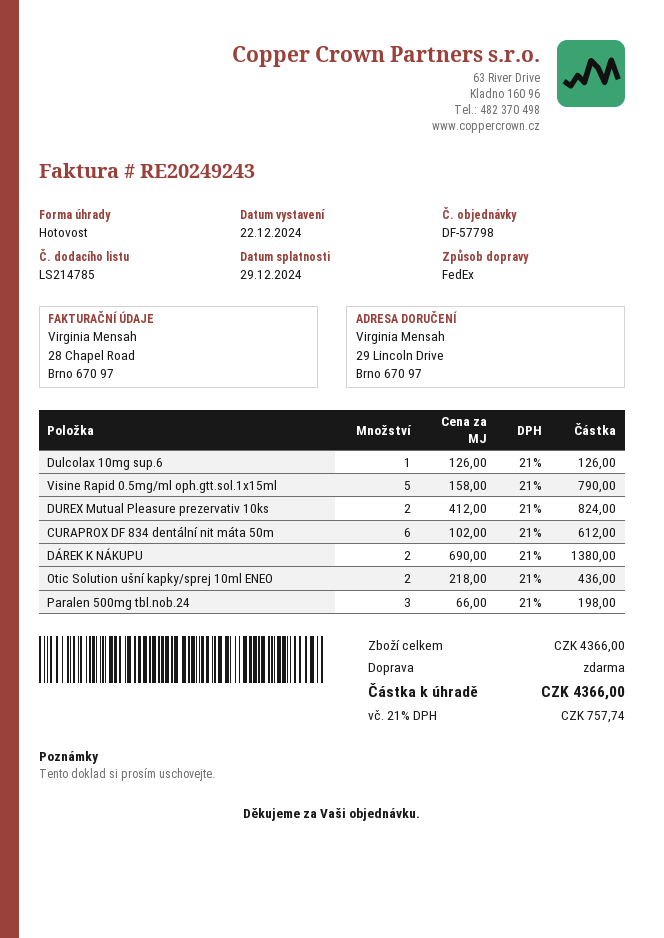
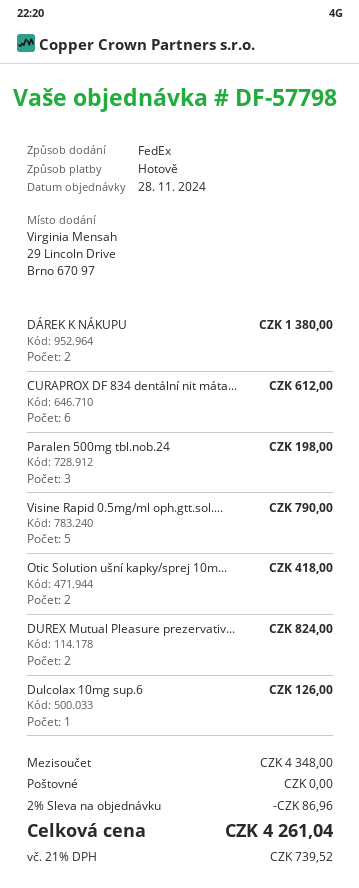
Otic Solution ušní kapky/sprej 10ml ENEO: 2 for 436.00 -> 2 for 418.00
subtotal: 4366.00 -> 4348.00
discount: none -> 2% = 86.96
tax: 21% = 757.74 -> 21% = 739.52
total: 4366.00 -> 4261.04

